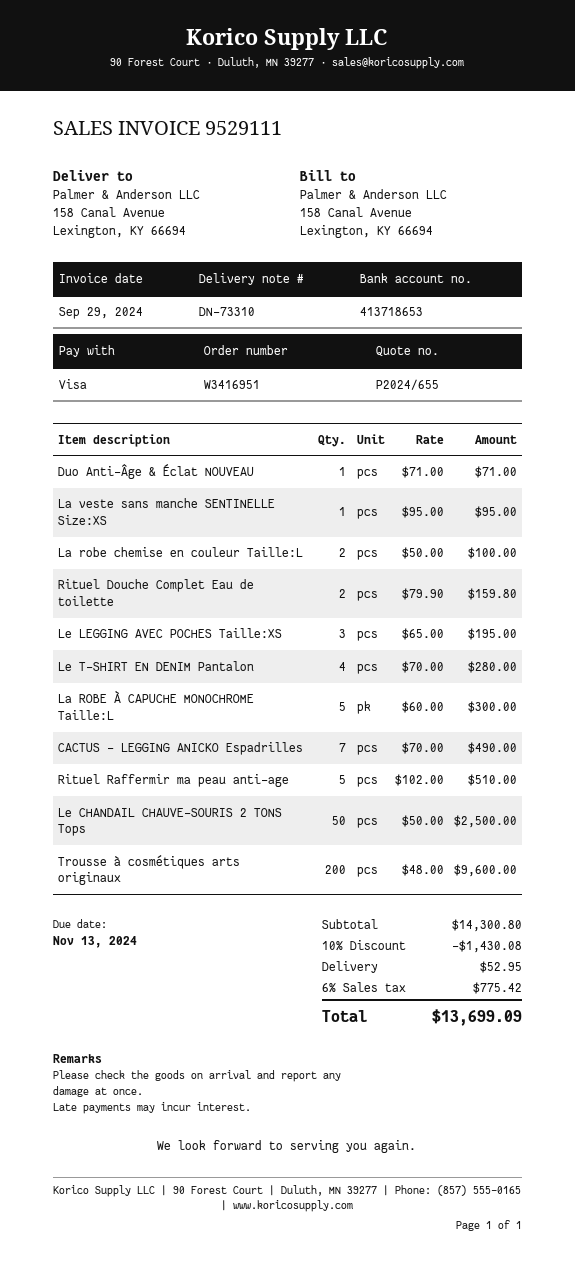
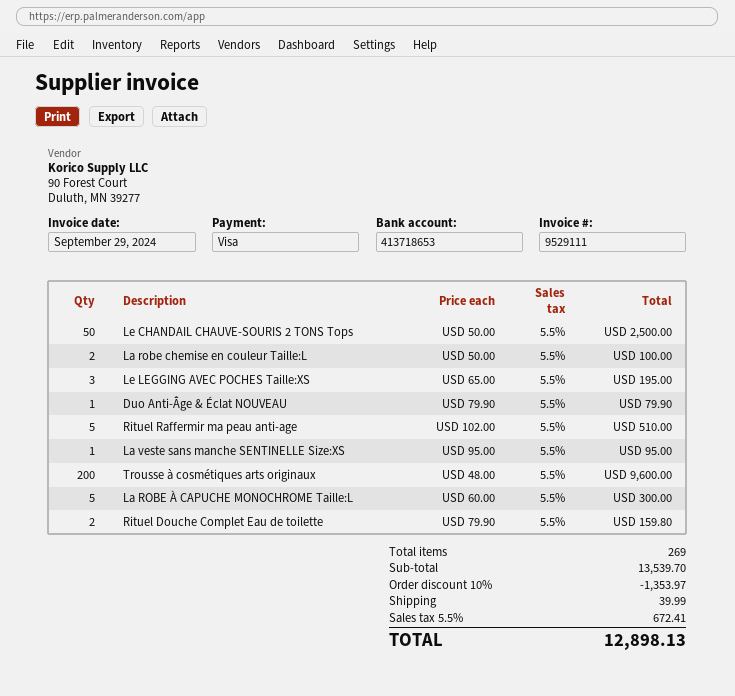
Duo Anti-Âge & Éclat NOUVEAU: 1 x 71.00 = 71.00 -> 1 x 79.90 = 79.90
Le T-SHIRT EN DENIM Pantalon: 4 x 70.00 = 280.00 -> none
CACTUS - LEGGING ANICKO Espadrilles: 7 x 70.00 = 490.00 -> none
subtotal: 14300.80 -> 13539.70
discount: 10% = 1430.08 -> 10% = 1353.97
shipping: 52.95 -> 39.99
tax: 6% = 775.42 -> 5.5% = 672.41
total: 13699.09 -> 12898.13

